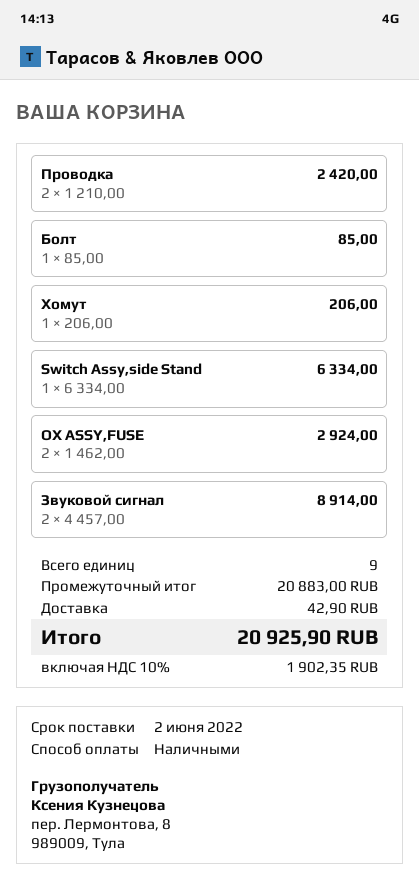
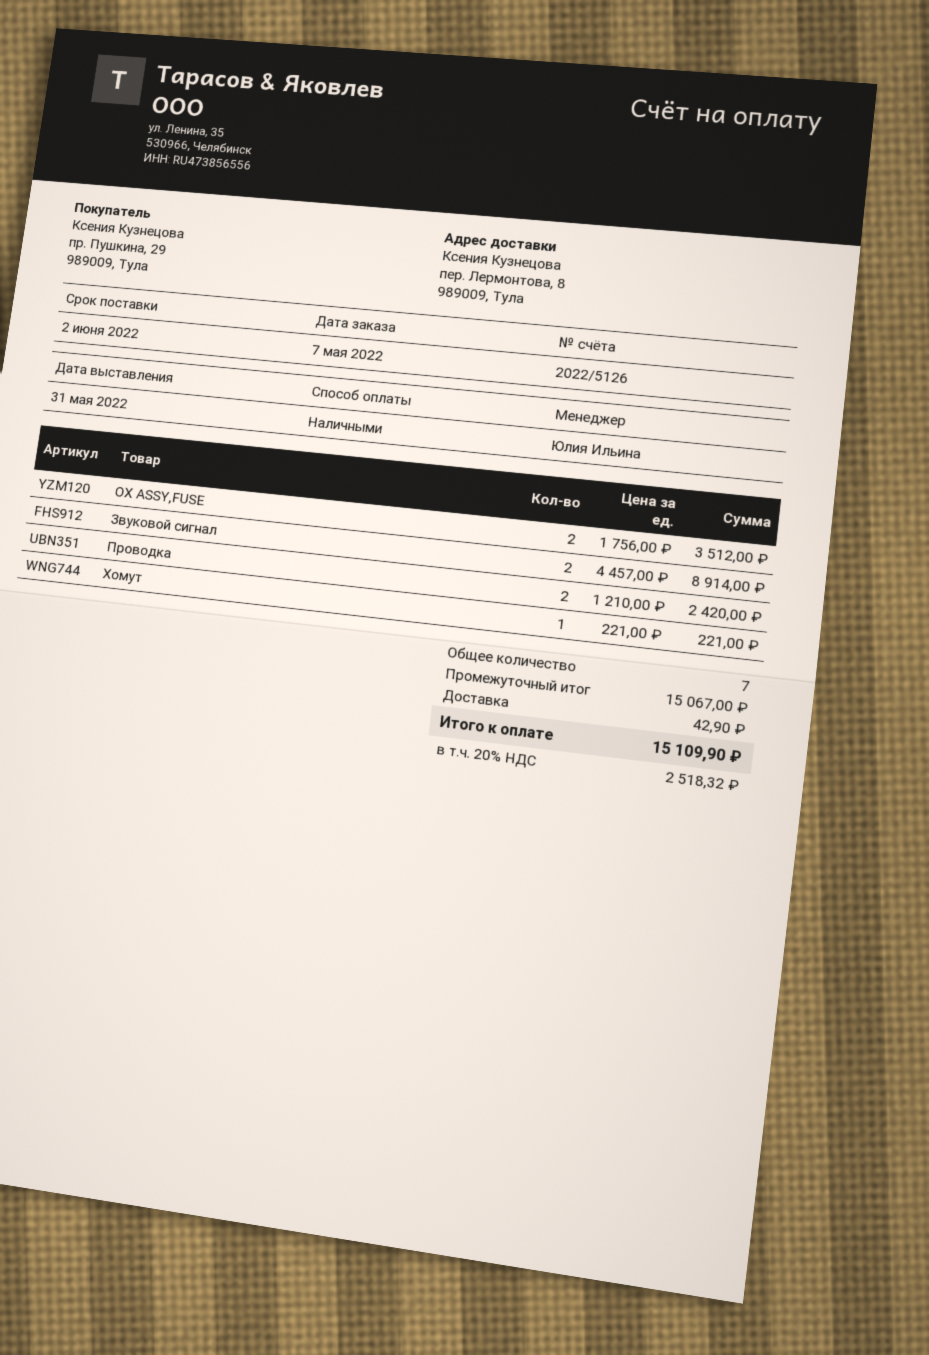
Болт: 1 x 85.00 = 85.00 -> none
Хомут: 1 x 206.00 = 206.00 -> 1 x 221.00 = 221.00
Switch Assy,side Stand: 1 x 6334.00 = 6334.00 -> none
OX ASSY,FUSE: 2 x 1462.00 = 2924.00 -> 2 x 1756.00 = 3512.00
total quantity: 9 -> 7
subtotal: 20883.00 -> 15067.00
tax: 10% = 1902.35 -> 20% = 2518.32
total: 20925.90 -> 15109.90

